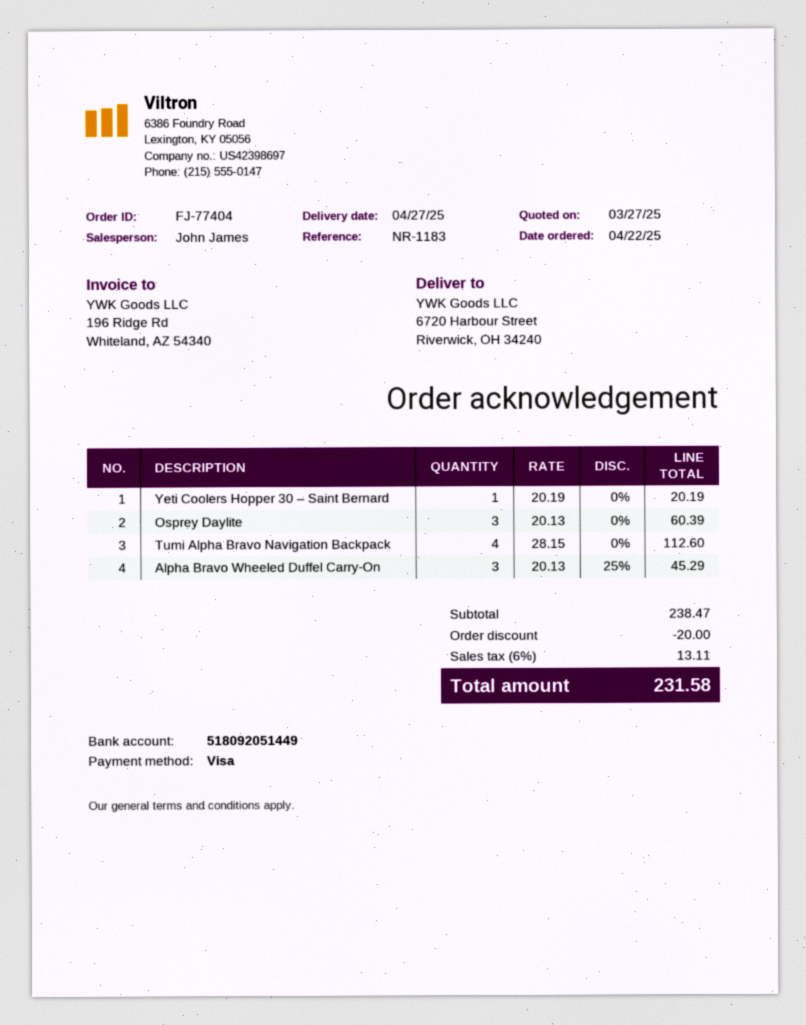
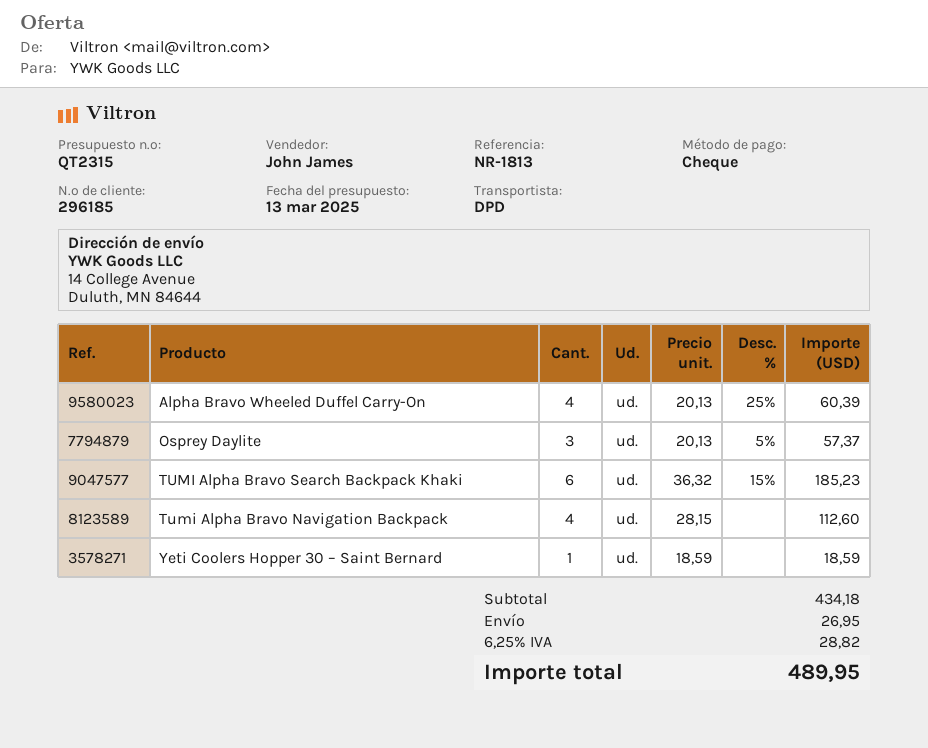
quote date: 2025-03-27 -> 2025-03-13
reference: NR-1183 -> NR-1813
payment method: Visa -> cheque
ship to: 6720 Harbour Street, Riverwick, OH 34240 -> 14 College Avenue, Duluth, MN 84644
Yeti Coolers Hopper 30 – Saint Bernard: 1 x 20.19 = 20.19 -> 1 x 18.59 = 18.59
Osprey Daylite: 3 x 20.13 = 60.39 -> 3 x 20.13 - 5% = 57.37
Alpha Bravo Wheeled Duffel Carry-On: 3 x 20.13 - 25% = 45.29 -> 4 x 20.13 - 25% = 60.39
TUMI Alpha Bravo Search Backpack Khaki: none -> 6 x 36.32 - 15% = 185.23
subtotal: 238.47 -> 434.18
discount: 20.00 -> none
shipping: none -> 26.95
tax: 6% = 13.11 -> 6.25% = 28.82
total: 231.58 -> 489.95

